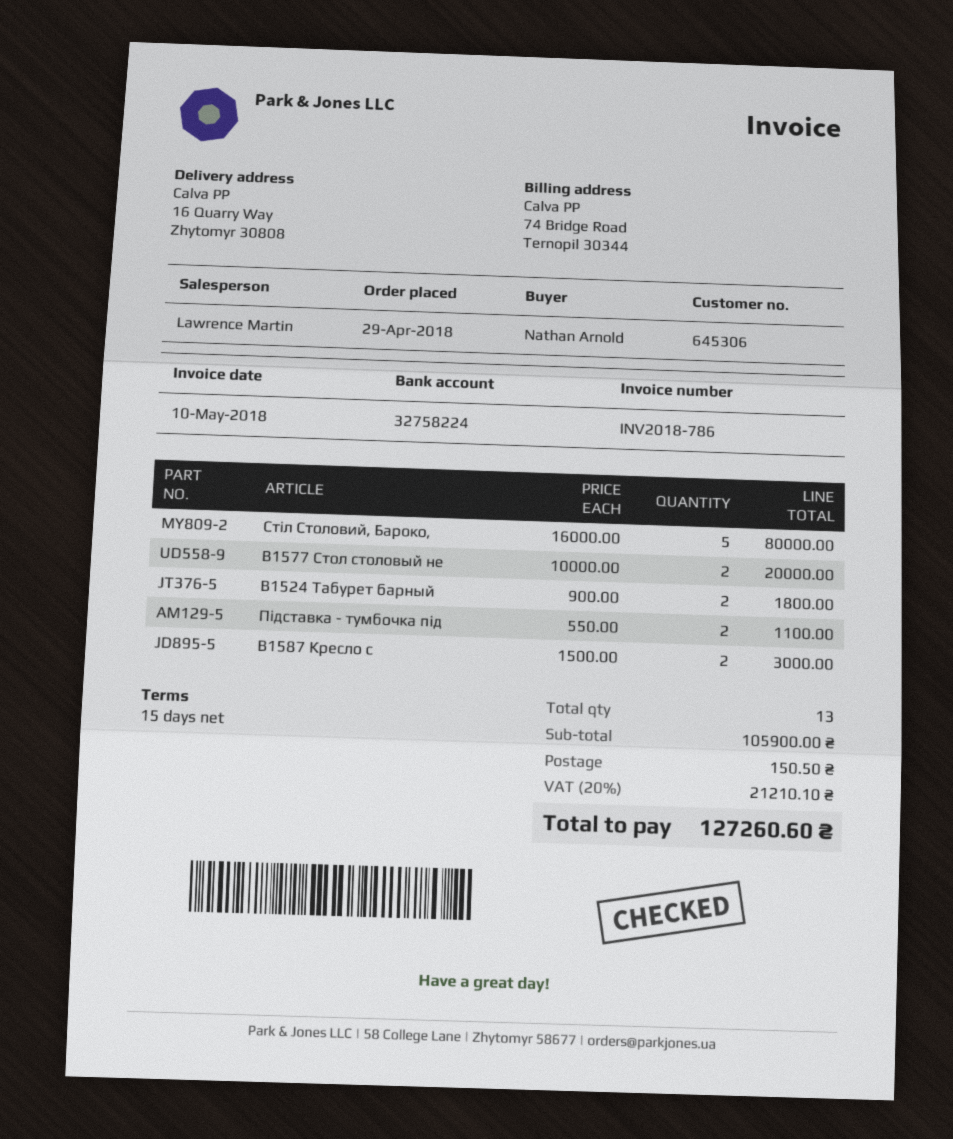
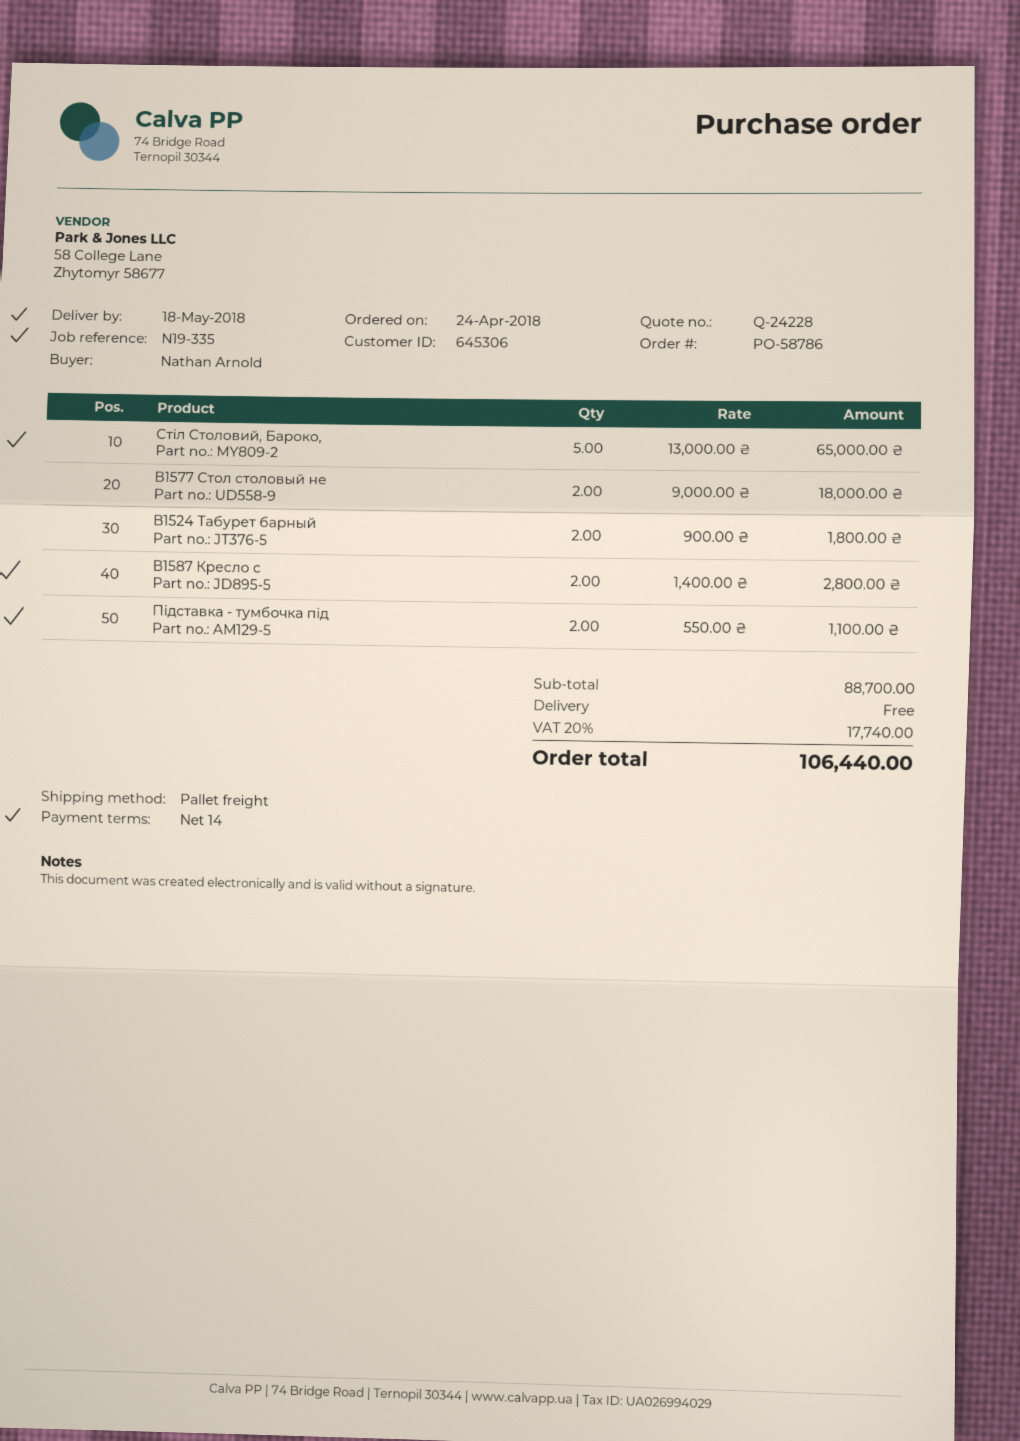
order date: 2018-04-29 -> 2018-04-24
payment terms: 15 days -> 14 days
Стіл Столовий, Бароко,: 5 x 16000.00 = 80000.00 -> 5 x 13000.00 = 65000.00
В1577 Стол столовый не: 2 x 10000.00 = 20000.00 -> 2 x 9000.00 = 18000.00
В1587 Кресло с: 2 x 1500.00 = 3000.00 -> 2 x 1400.00 = 2800.00
subtotal: 105900.00 -> 88700.00
shipping: 150.50 -> 0.00
tax: 20% = 21210.10 -> 20% = 17740.00
total: 127260.60 -> 106440.00

